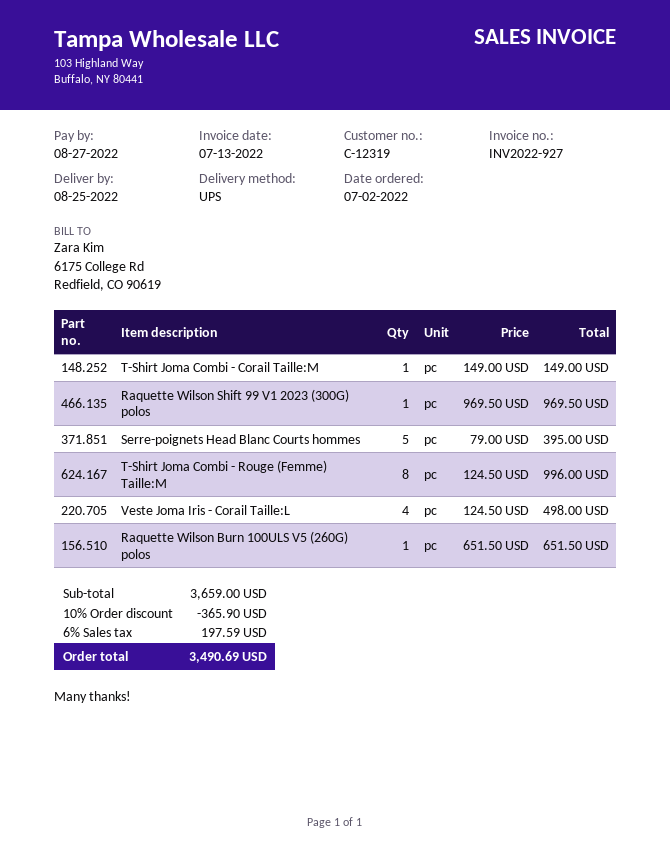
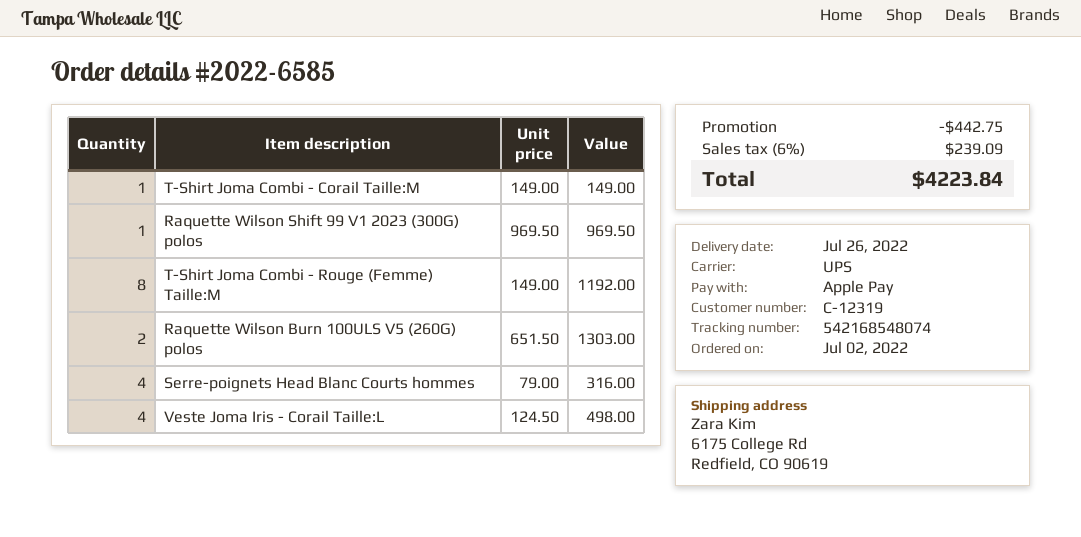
delivery date: 2022-08-25 -> 2022-07-26
Serre-poignets Head Blanc Courts hommes: 5 x 79.00 = 395.00 -> 4 x 79.00 = 316.00
T-Shirt Joma Combi - Rouge (Femme) Taille:M: 8 x 124.50 = 996.00 -> 8 x 149.00 = 1192.00
Raquette Wilson Burn 100ULS V5 (260G) polos: 1 x 651.50 = 651.50 -> 2 x 651.50 = 1303.00
discount: 365.90 -> 442.75
tax: 6% = 197.59 -> 6% = 239.09
total: 3490.69 -> 4223.84

